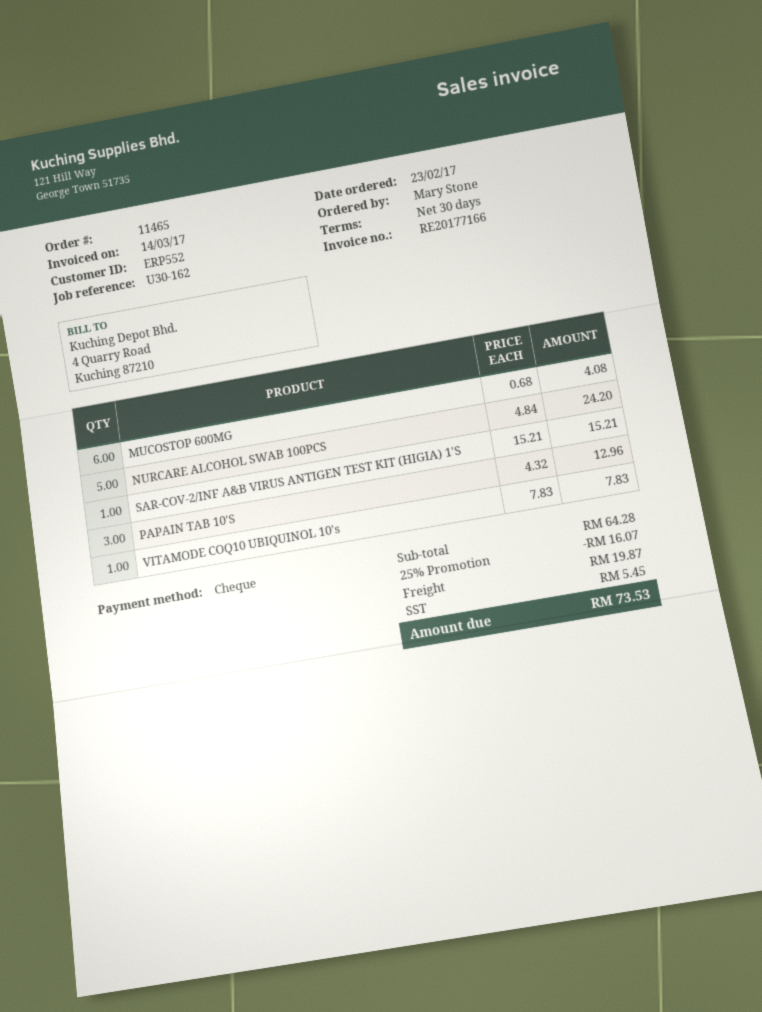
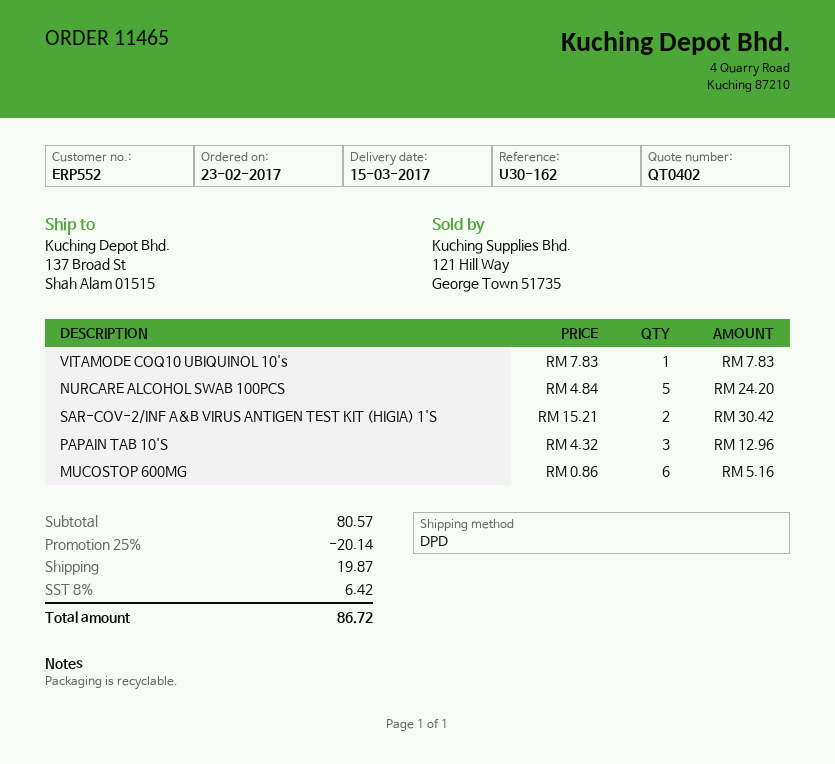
MUCOSTOP 600MG: 6 x 0.68 = 4.08 -> 6 x 0.86 = 5.16
SAR-COV-2/INF A&B VIRUS ANTIGEN TEST KIT (HIGIA) 1'S: 1 x 15.21 = 15.21 -> 2 x 15.21 = 30.42
subtotal: 64.28 -> 80.57
discount: 25% = 16.07 -> 25% = 20.14
tax: 5.45 -> 6.42
total: 73.53 -> 86.72

